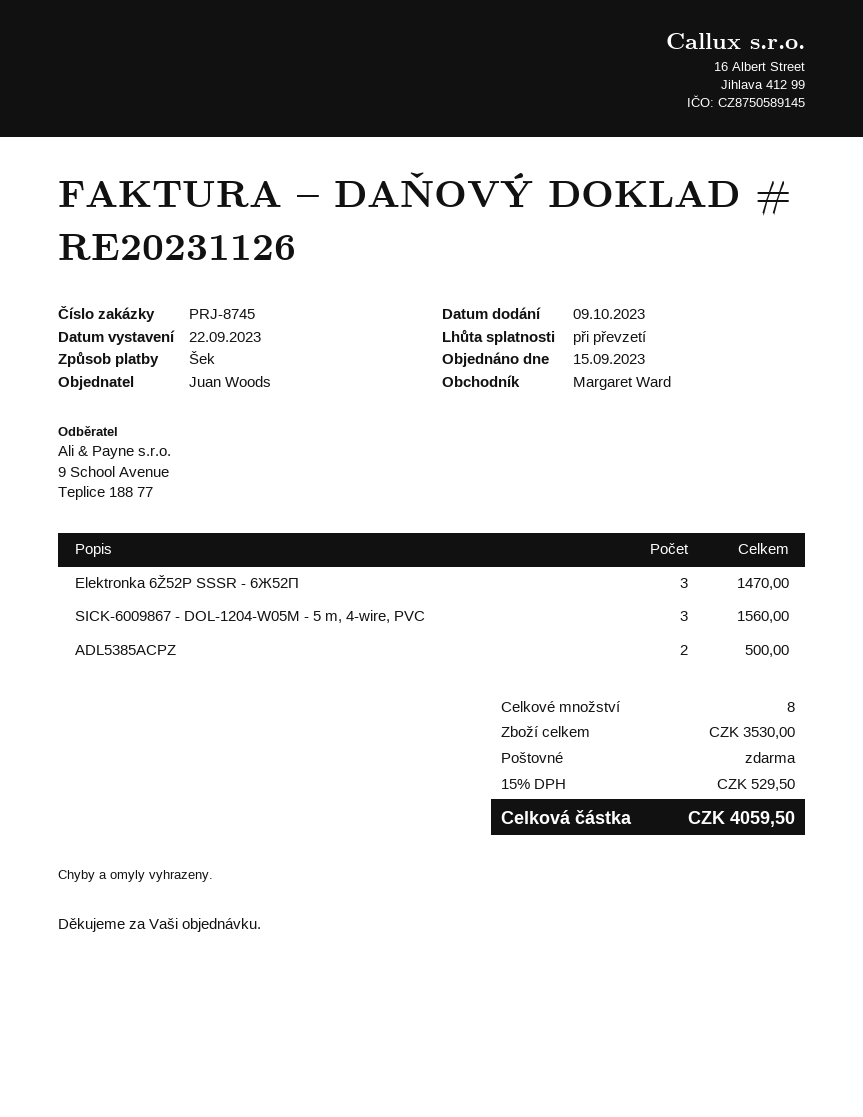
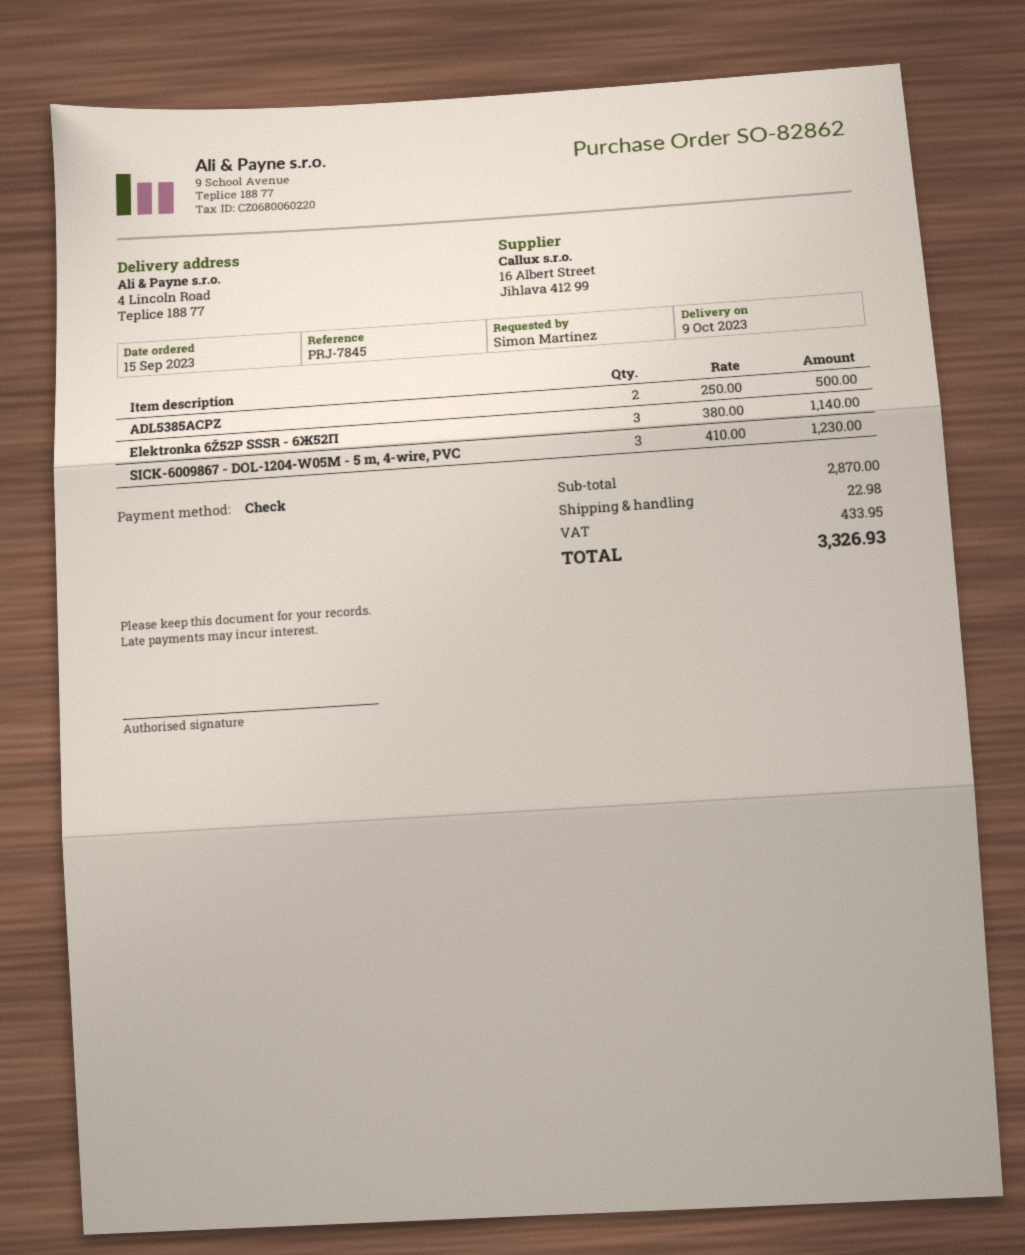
reference: PRJ-8745 -> PRJ-7845
ordered by: Juan Woods -> Simon Martinez
Elektronka 6Ž52P SSSR - 6Ж52П: 3 for 1470.00 -> 3 for 1140.00
SICK-6009867 - DOL-1204-W05M - 5 m, 4-wire, PVC: 3 for 1560.00 -> 3 for 1230.00
subtotal: 3530.00 -> 2870.00
shipping: 0.00 -> 22.98
tax: 529.50 -> 433.95
total: 4059.50 -> 3326.93

